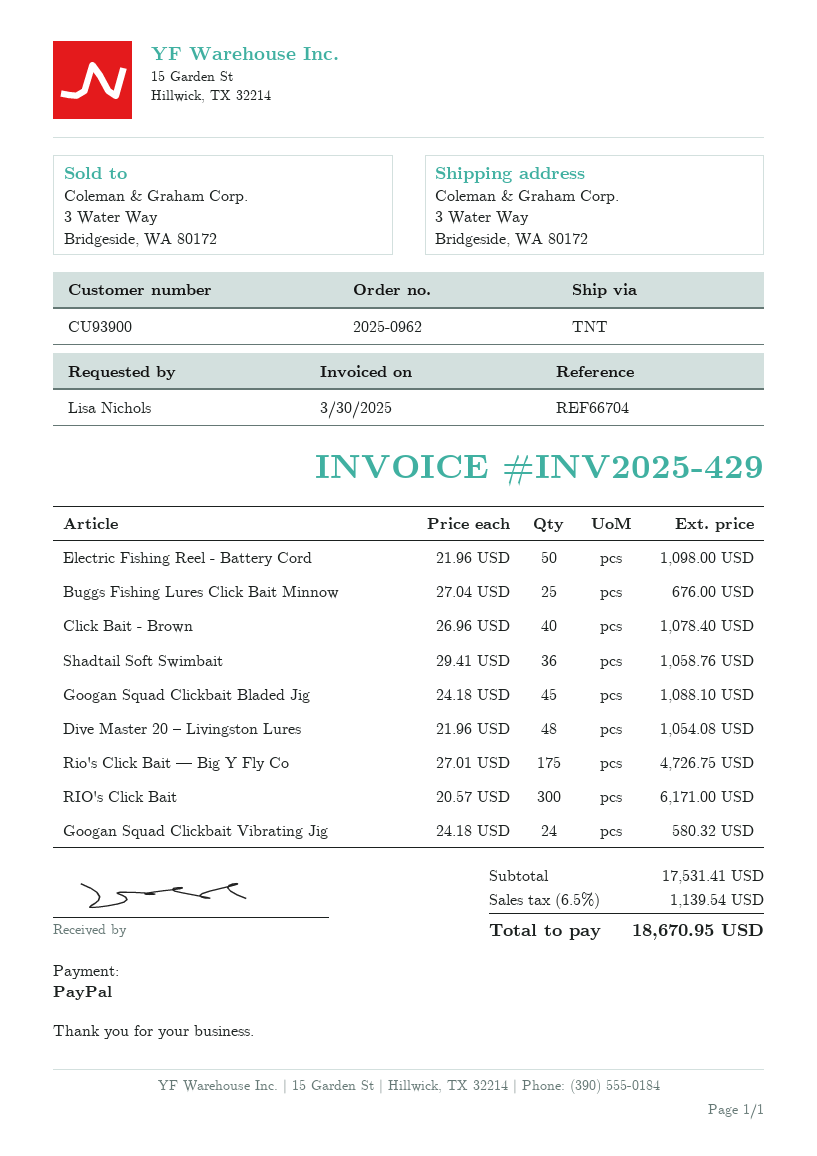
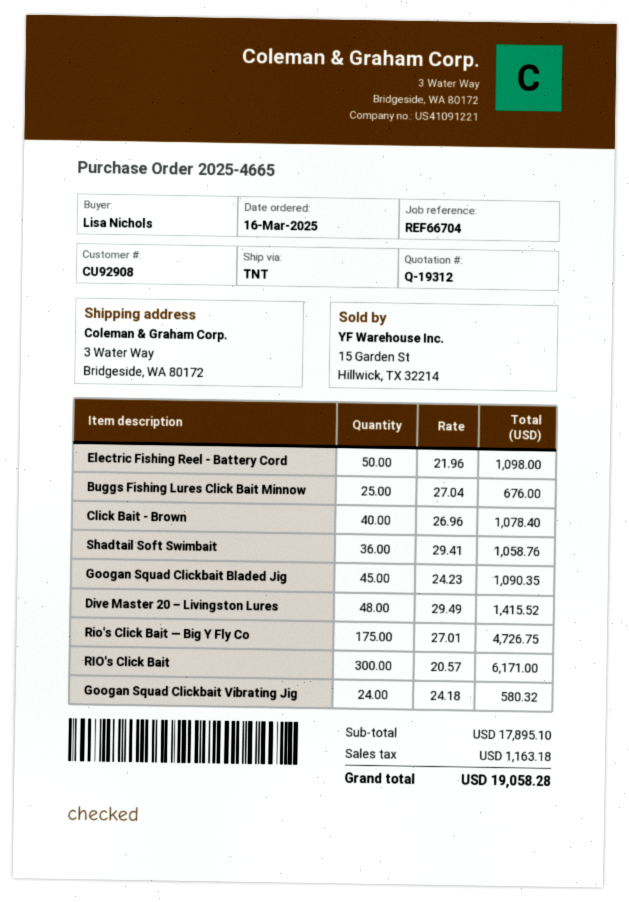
order number: 2025-0962 -> 2025-4665
customer number: CU93900 -> CU92908
Googan Squad Clickbait Bladed Jig: 45 x 24.18 = 1088.10 -> 45 x 24.23 = 1090.35
Dive Master 20 – Livingston Lures: 48 x 21.96 = 1054.08 -> 48 x 29.49 = 1415.52
subtotal: 17531.41 -> 17895.10
tax: 1139.54 -> 1163.18
total: 18670.95 -> 19058.28

